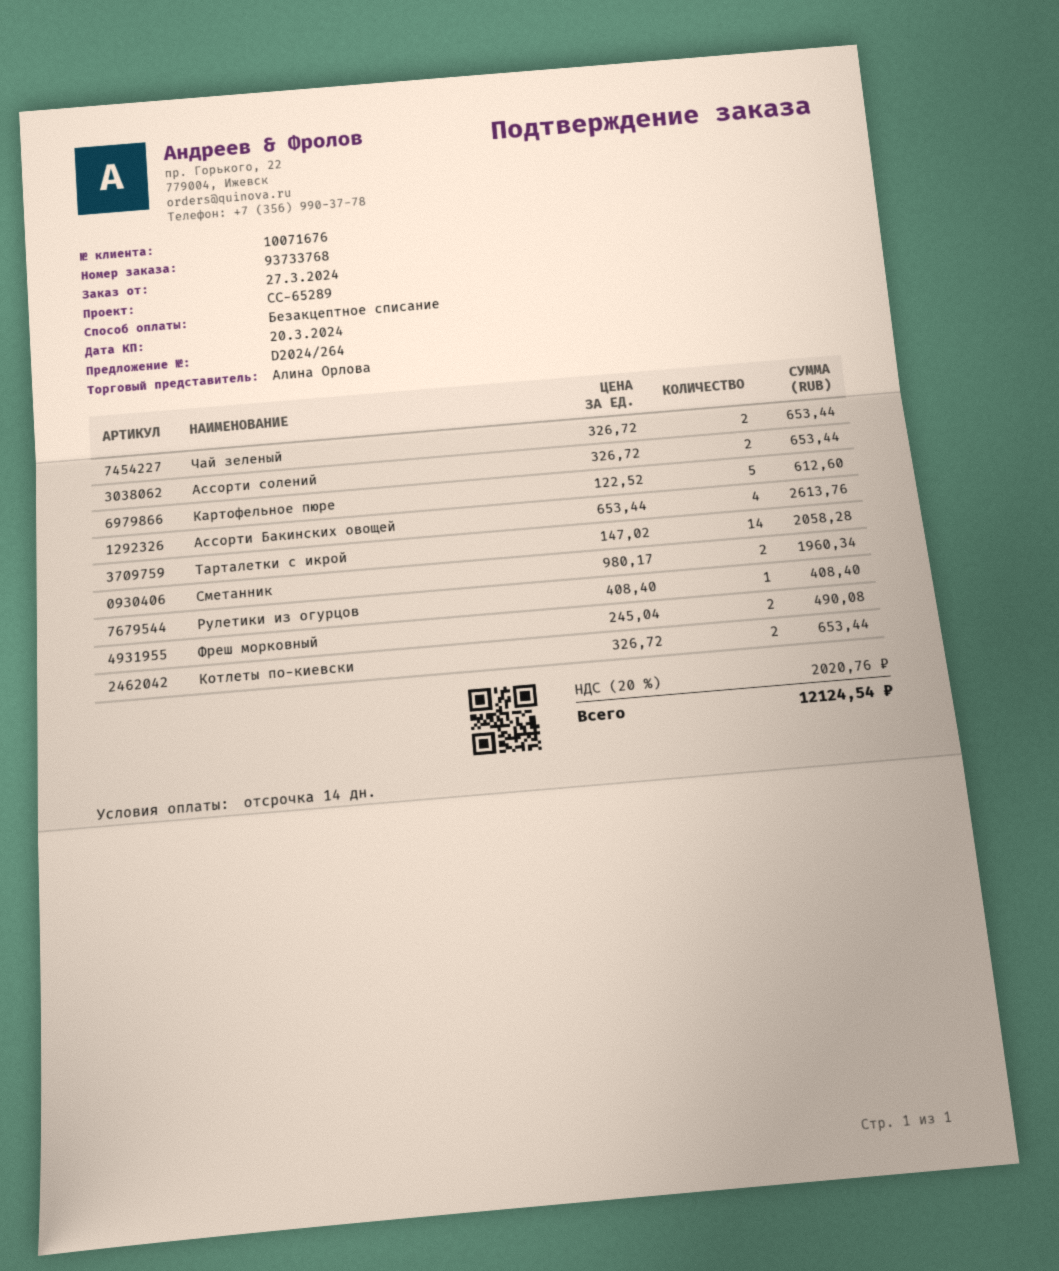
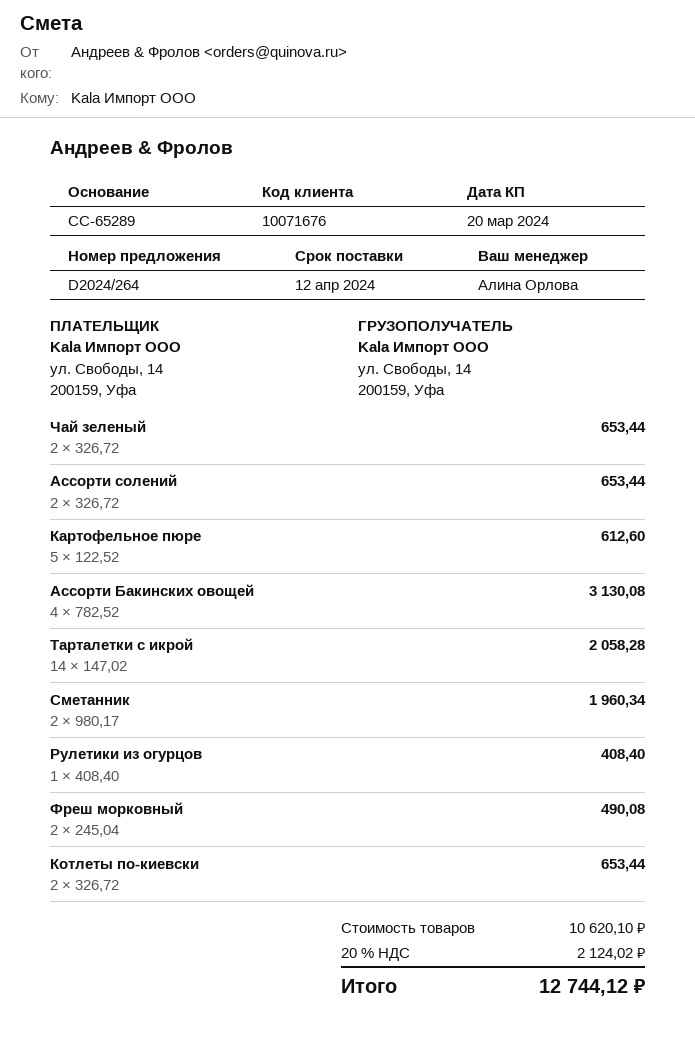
Ассорти Бакинских овощей: 4 x 653.44 = 2613.76 -> 4 x 782.52 = 3130.08
tax: 20% = 2020.76 -> 20% = 2124.02
total: 12124.54 -> 12744.12

